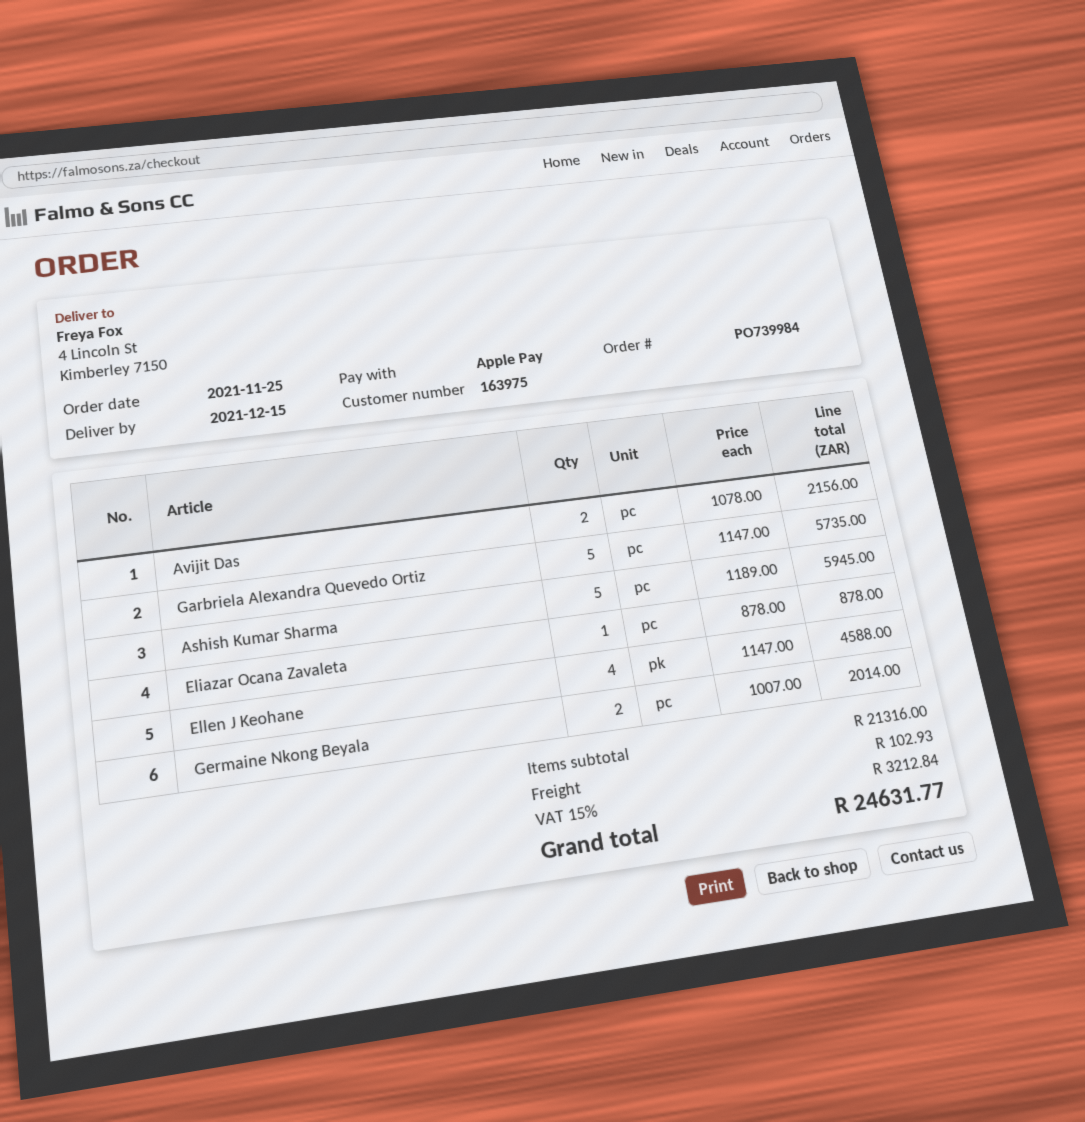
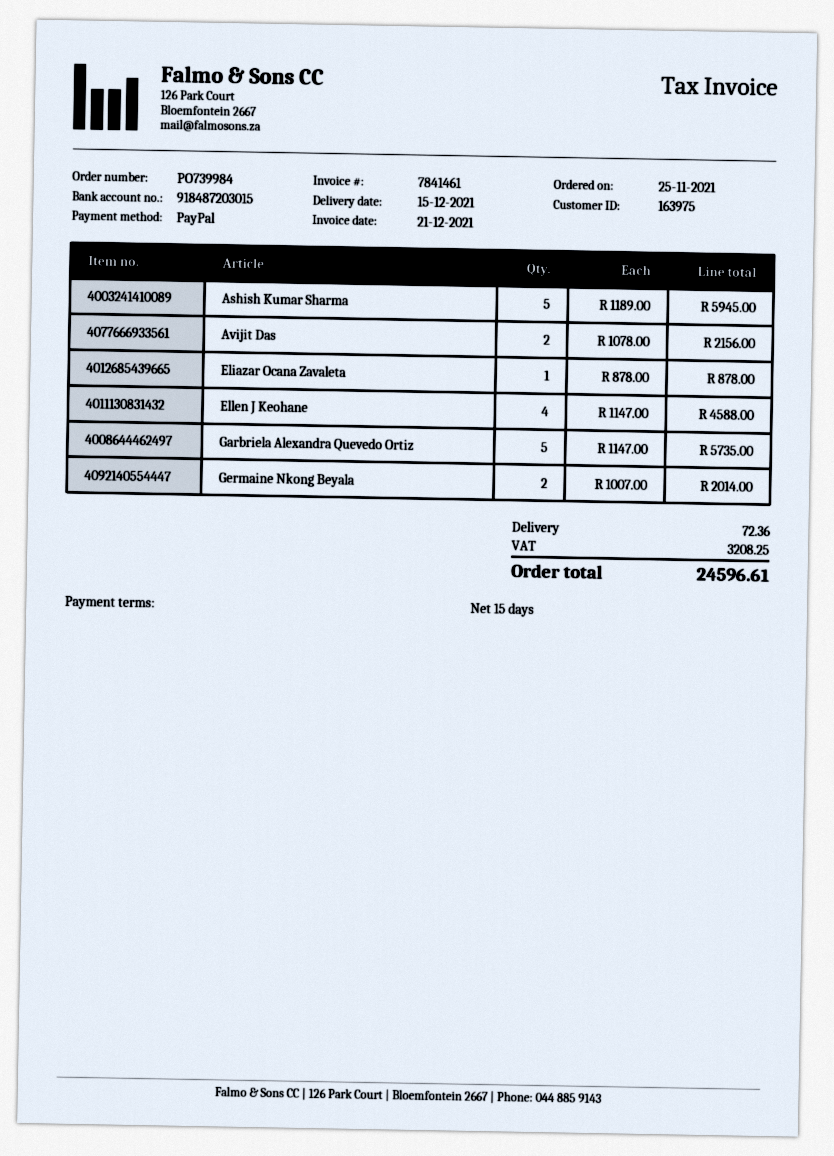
payment method: Apple Pay -> PayPal
shipping: 102.93 -> 72.36
tax: 3212.84 -> 3208.25
total: 24631.77 -> 24596.61

